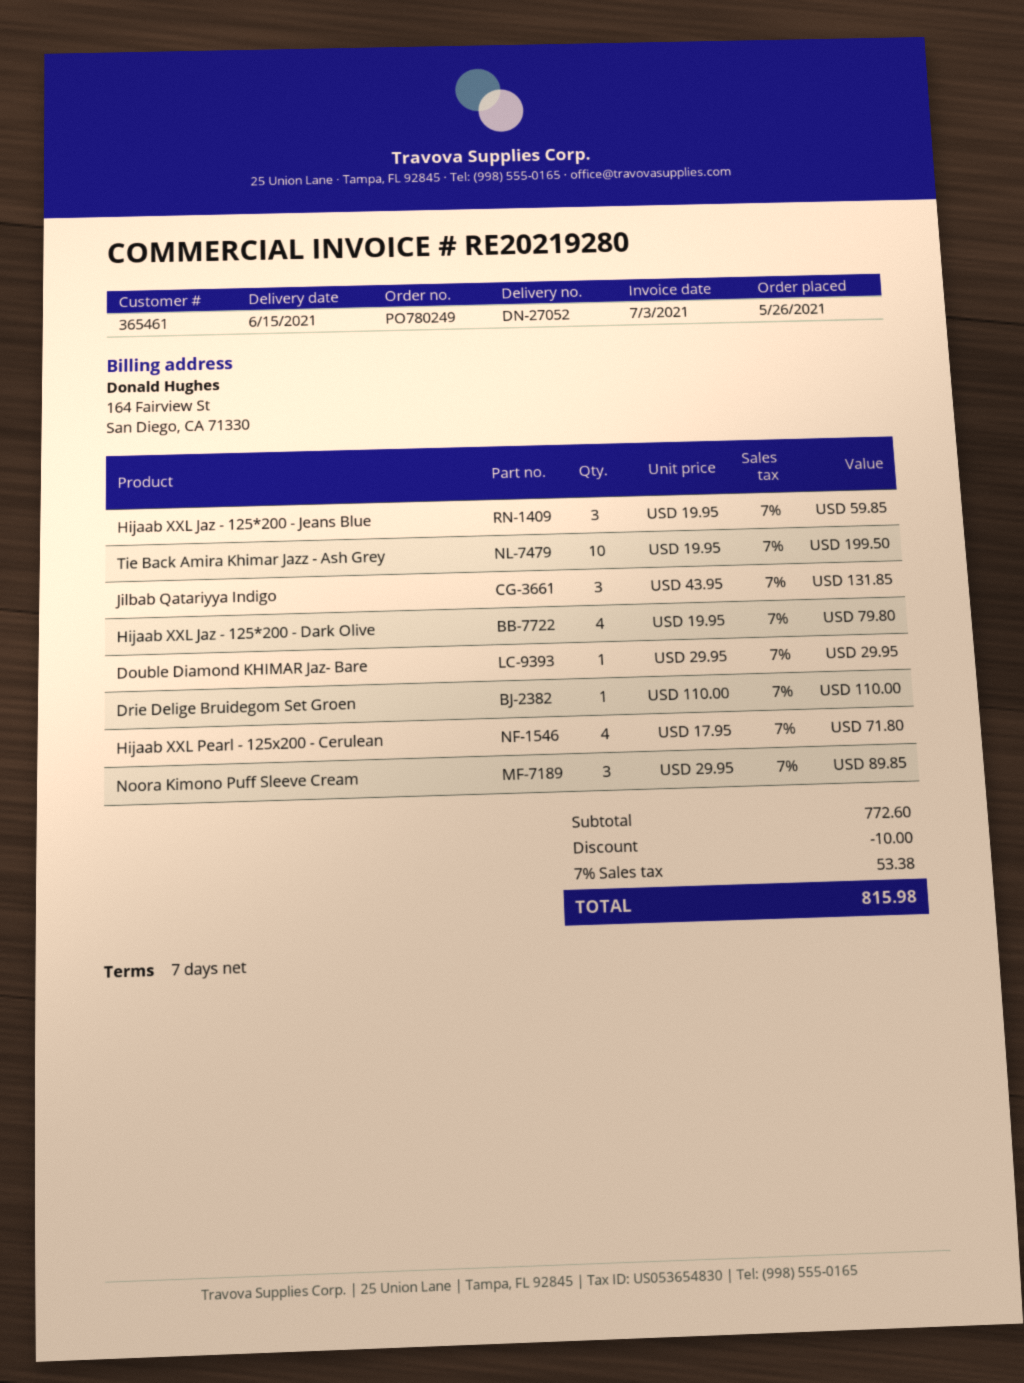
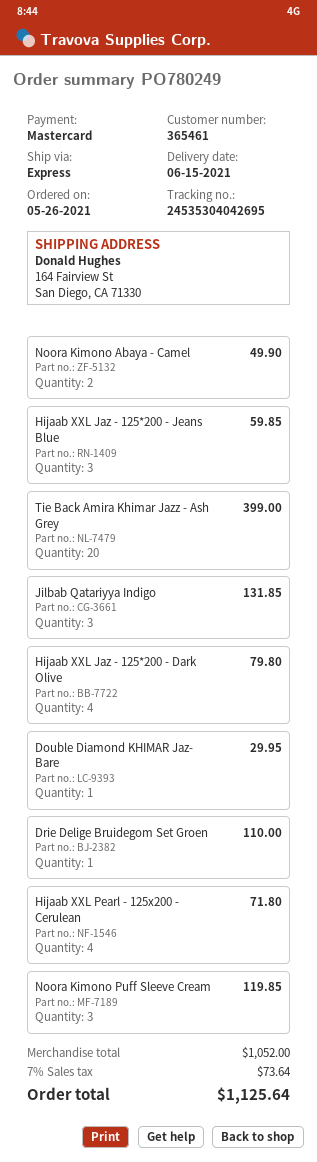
Tie Back Amira Khimar Jazz - Ash Grey: 10 for 199.50 -> 20 for 399.00
Noora Kimono Puff Sleeve Cream: 3 for 89.85 -> 3 for 119.85
Noora Kimono Abaya - Camel: none -> 2 for 49.90
subtotal: 772.60 -> 1052.00
discount: 10.00 -> none
tax: 7% = 53.38 -> 7% = 73.64
total: 815.98 -> 1125.64

